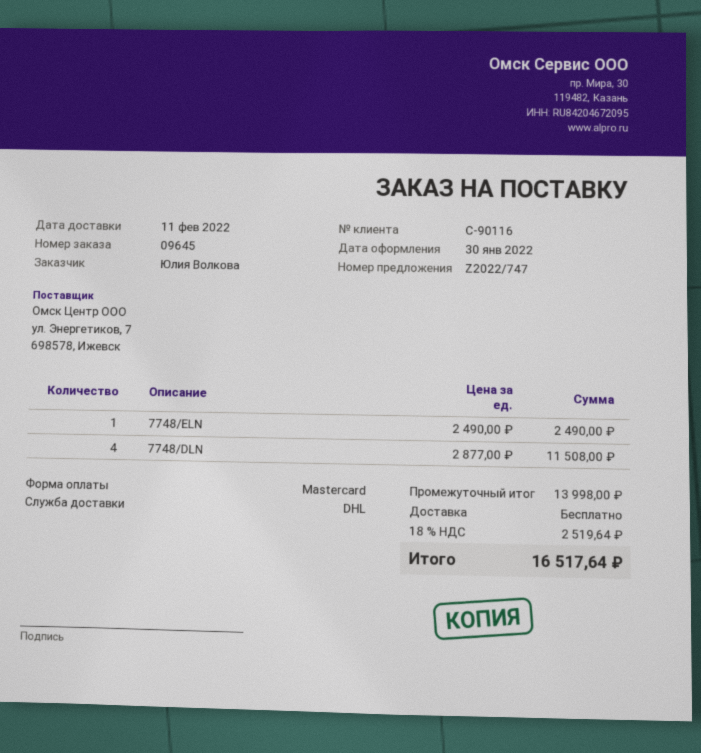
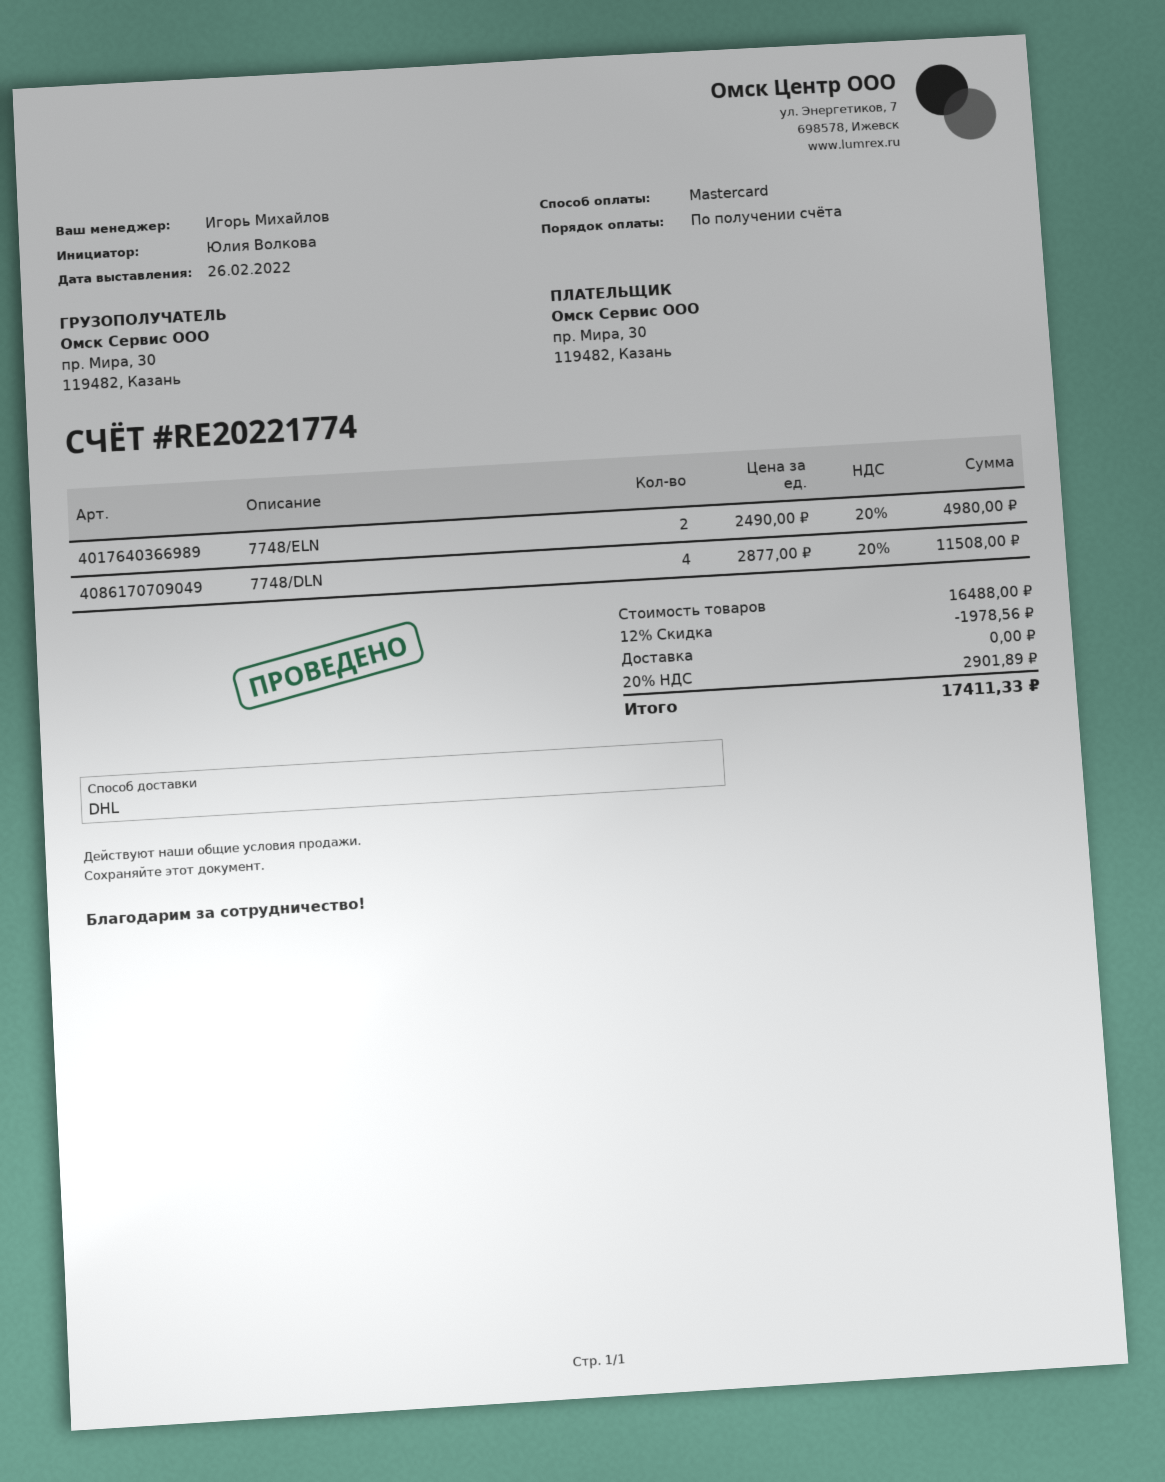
7748/ELN: 1 x 2490.00 = 2490.00 -> 2 x 2490.00 = 4980.00
subtotal: 13998.00 -> 16488.00
discount: none -> 12% = 1978.56
tax: 18% = 2519.64 -> 20% = 2901.89
total: 16517.64 -> 17411.33

